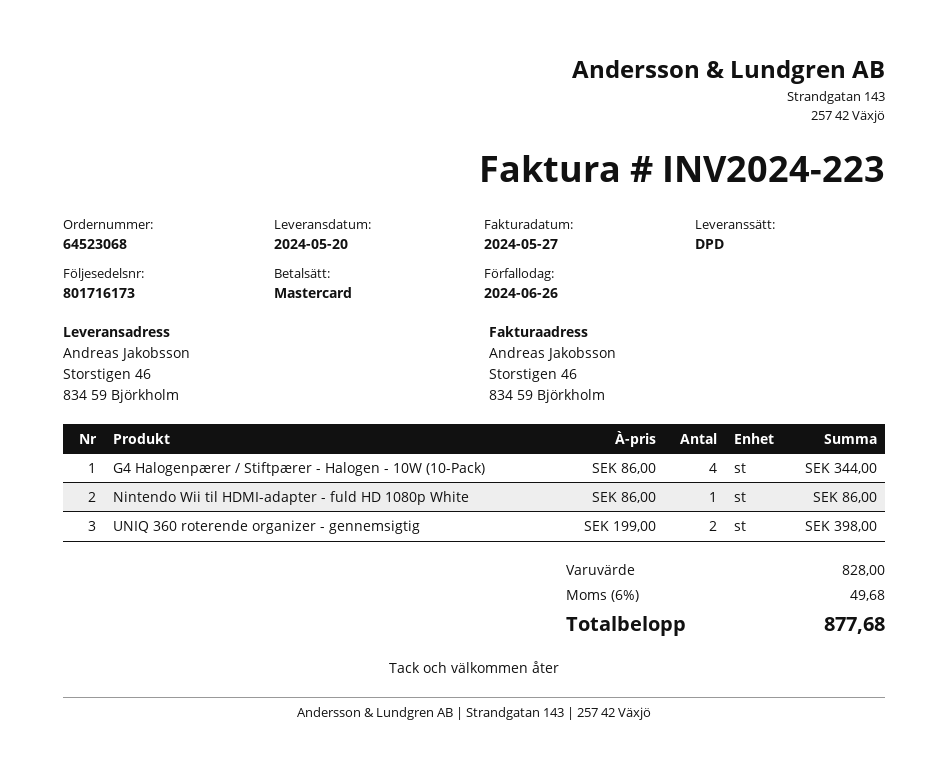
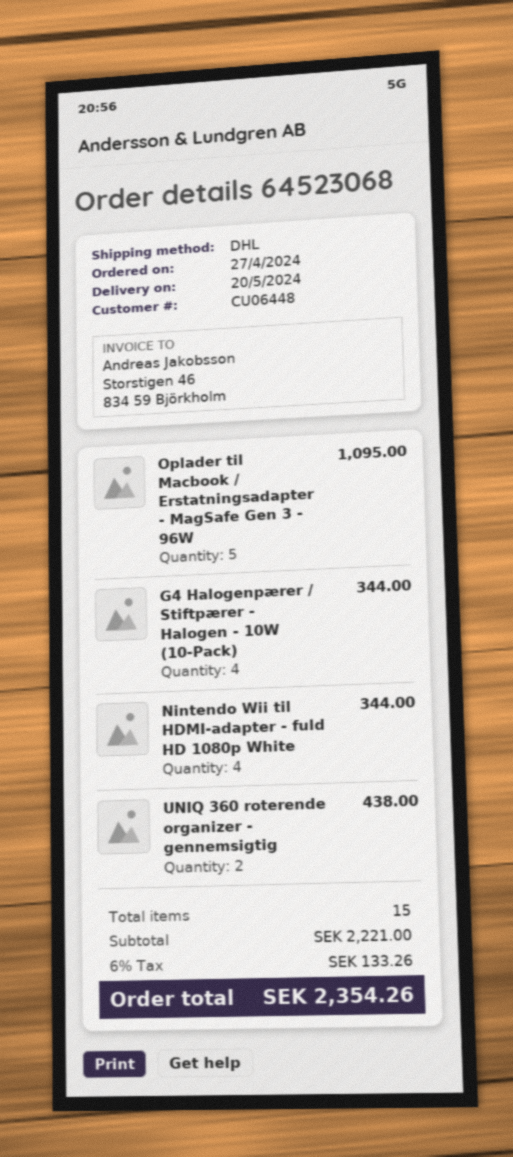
shipping method: DPD -> DHL
Nintendo Wii til HDMI-adapter - fuld HD 1080p White: 1 for 86.00 -> 4 for 344.00
UNIQ 360 roterende organizer - gennemsigtig: 2 for 398.00 -> 2 for 438.00
Oplader til Macbook / Erstatningsadapter - MagSafe Gen 3 - 96W: none -> 5 for 1095.00
subtotal: 828.00 -> 2221.00
tax: 6% = 49.68 -> 6% = 133.26
total: 877.68 -> 2354.26

